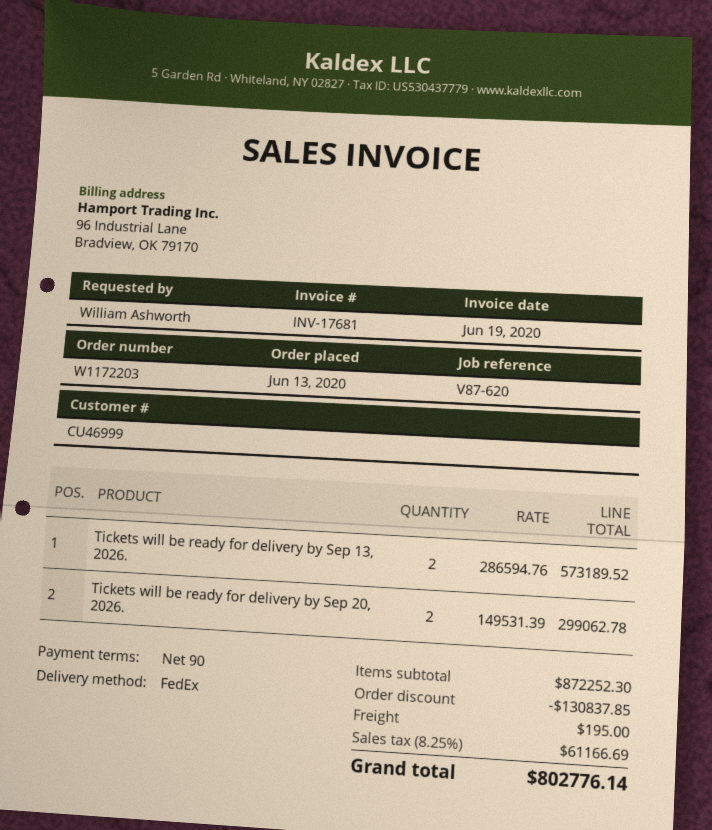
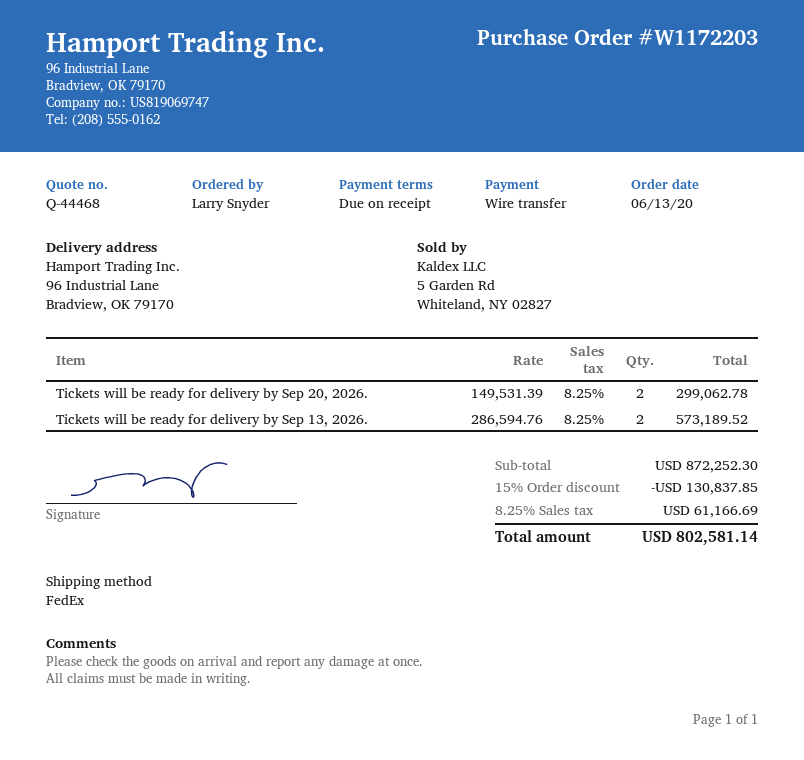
payment terms: 90 days -> on receipt
ordered by: William Ashworth -> Larry Snyder
shipping: 195.00 -> none
total: 802776.14 -> 802581.14

